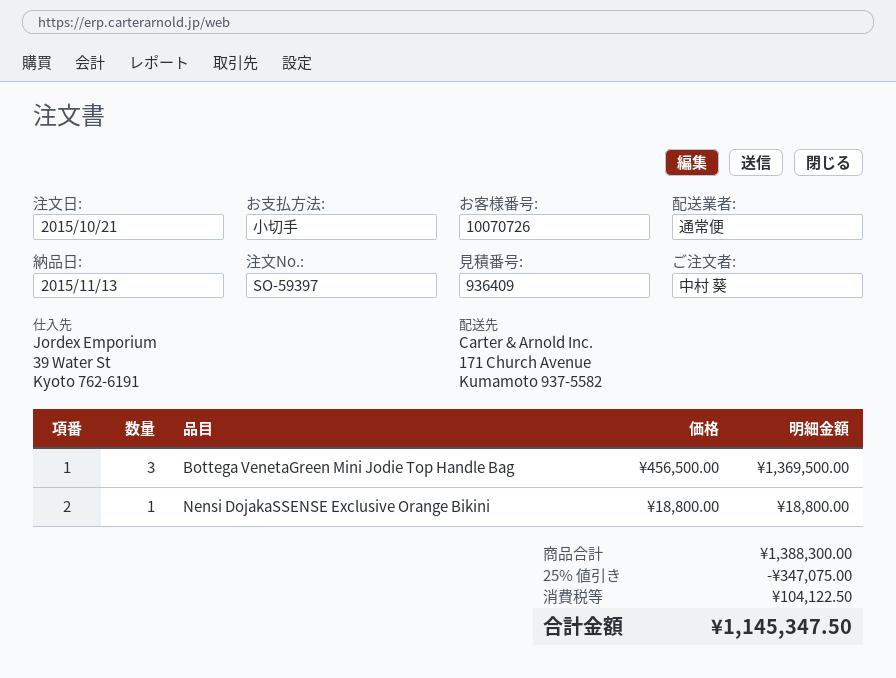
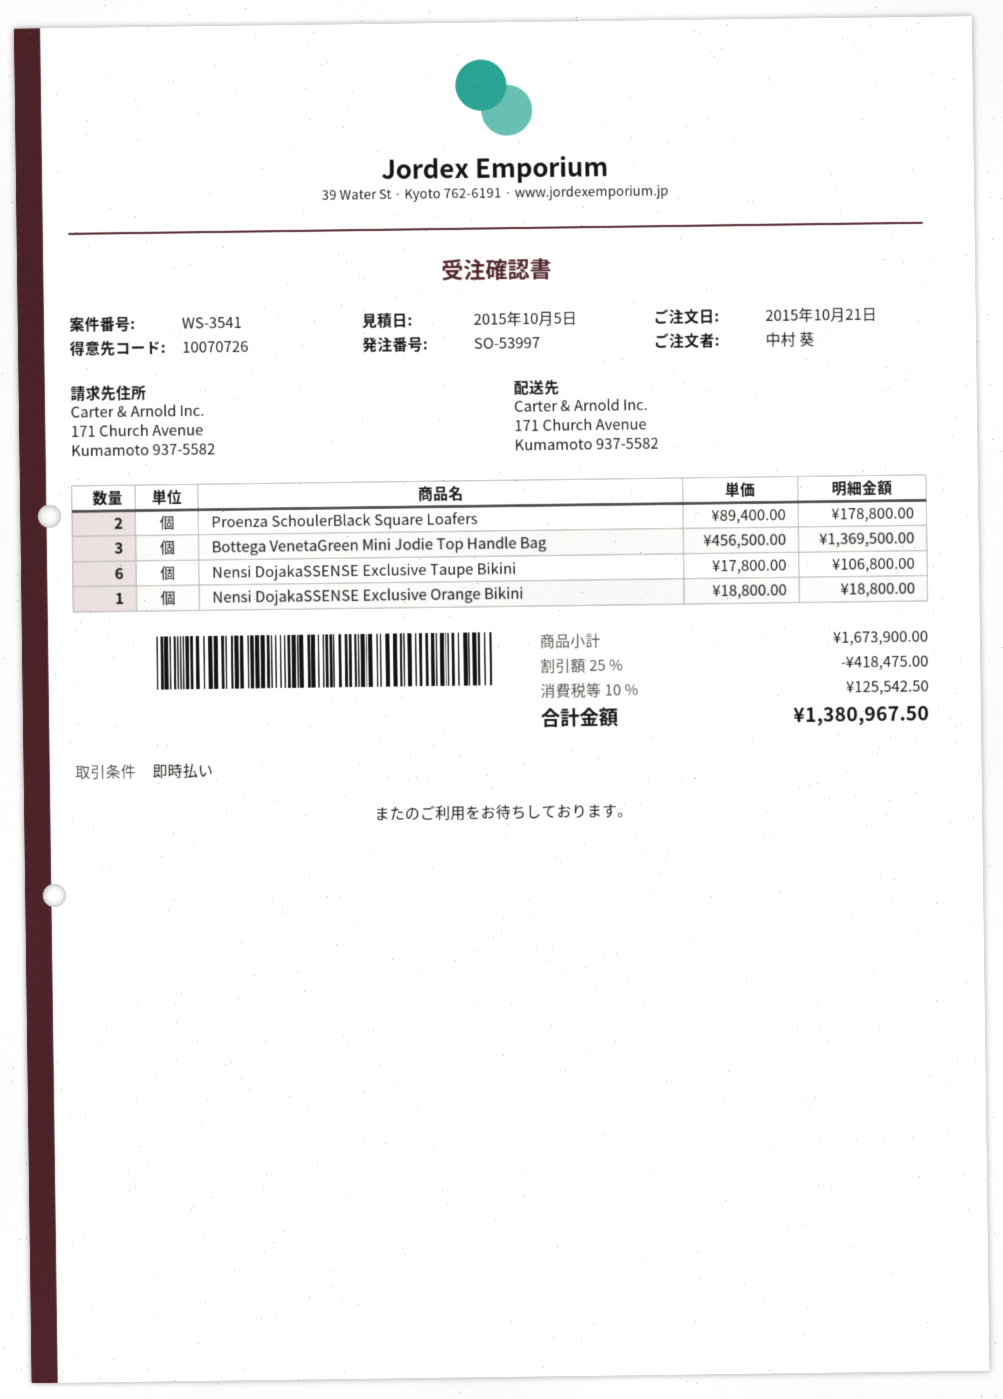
order number: SO-59397 -> SO-53997
Proenza SchoulerBlack Square Loafers: none -> 2 x 89400.00 = 178800.00
Nensi DojakaSSENSE Exclusive Taupe Bikini: none -> 6 x 17800.00 = 106800.00
subtotal: 1388300.00 -> 1673900.00
discount: 25% = 347075.00 -> 25% = 418475.00
tax: 104122.50 -> 125542.50
total: 1145347.50 -> 1380967.50

